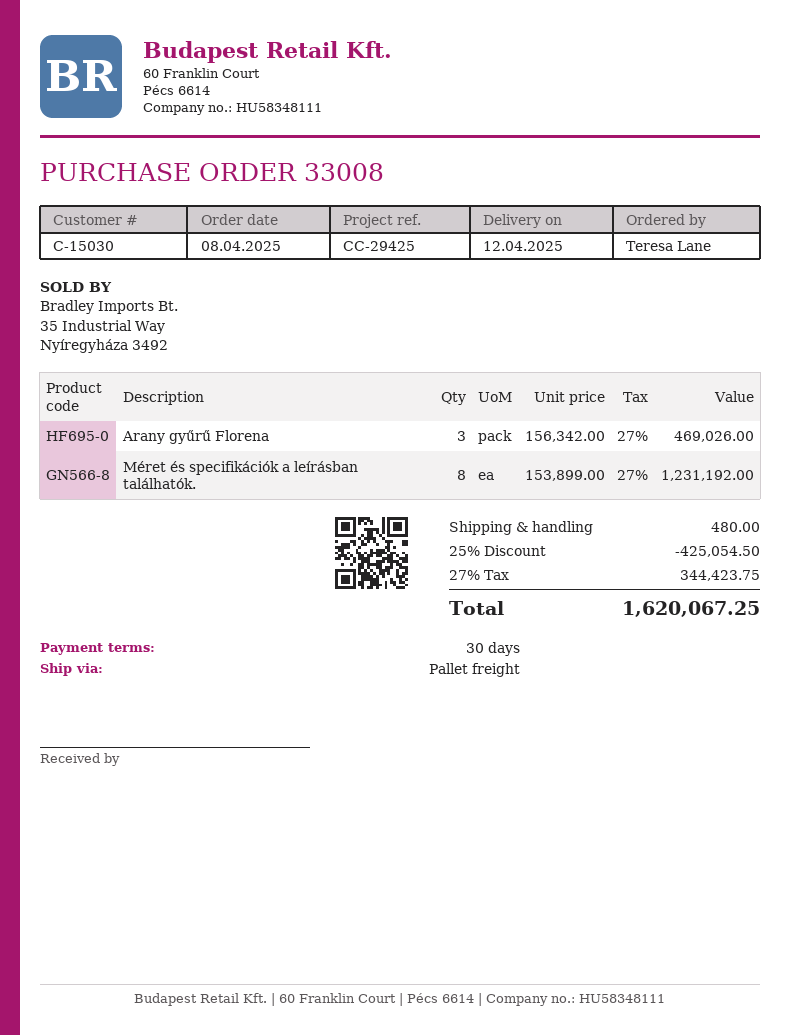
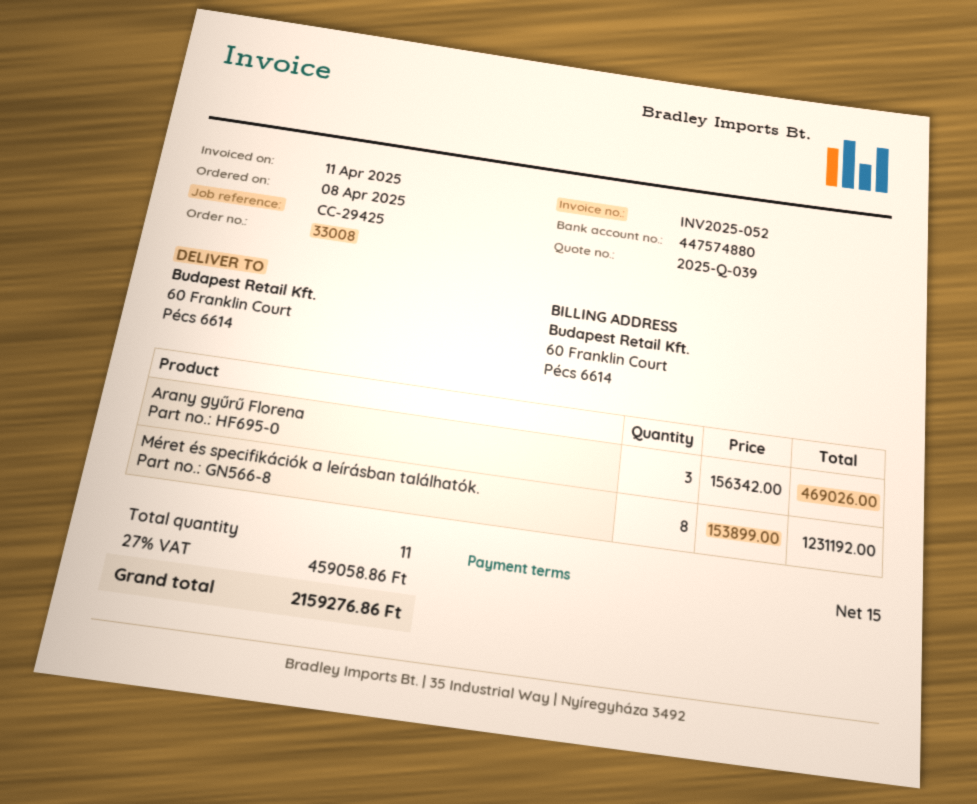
payment terms: 30 days -> 15 days
discount: 25% = 425054.50 -> none
shipping: 480.00 -> none
tax: 27% = 344423.75 -> 27% = 459058.86
total: 1620067.25 -> 2159276.86

